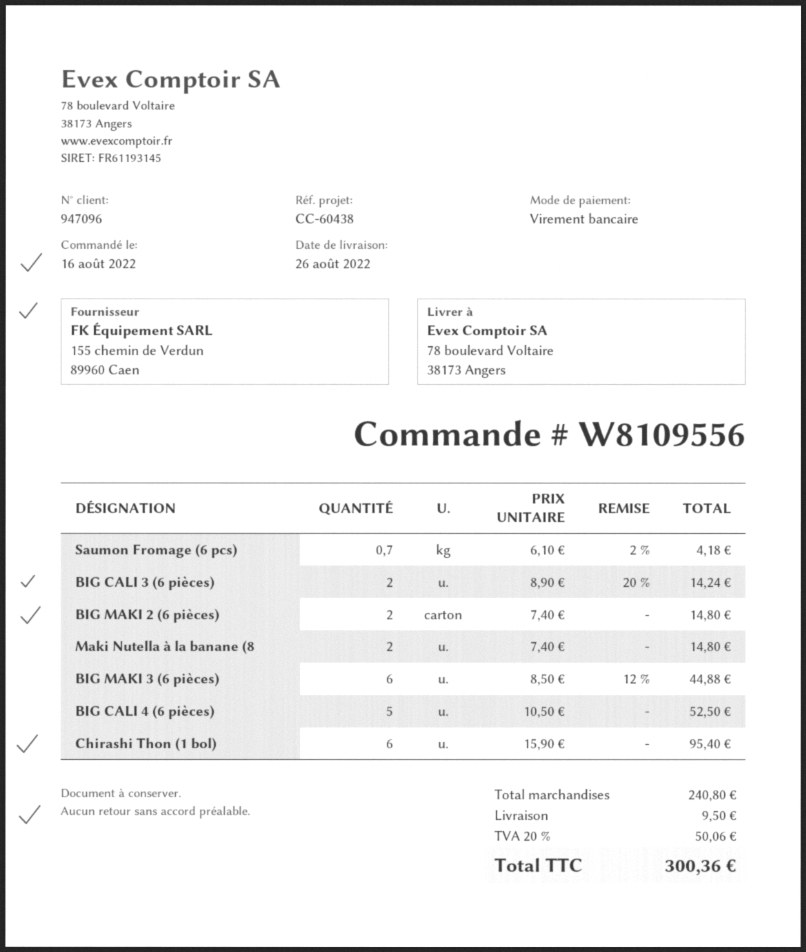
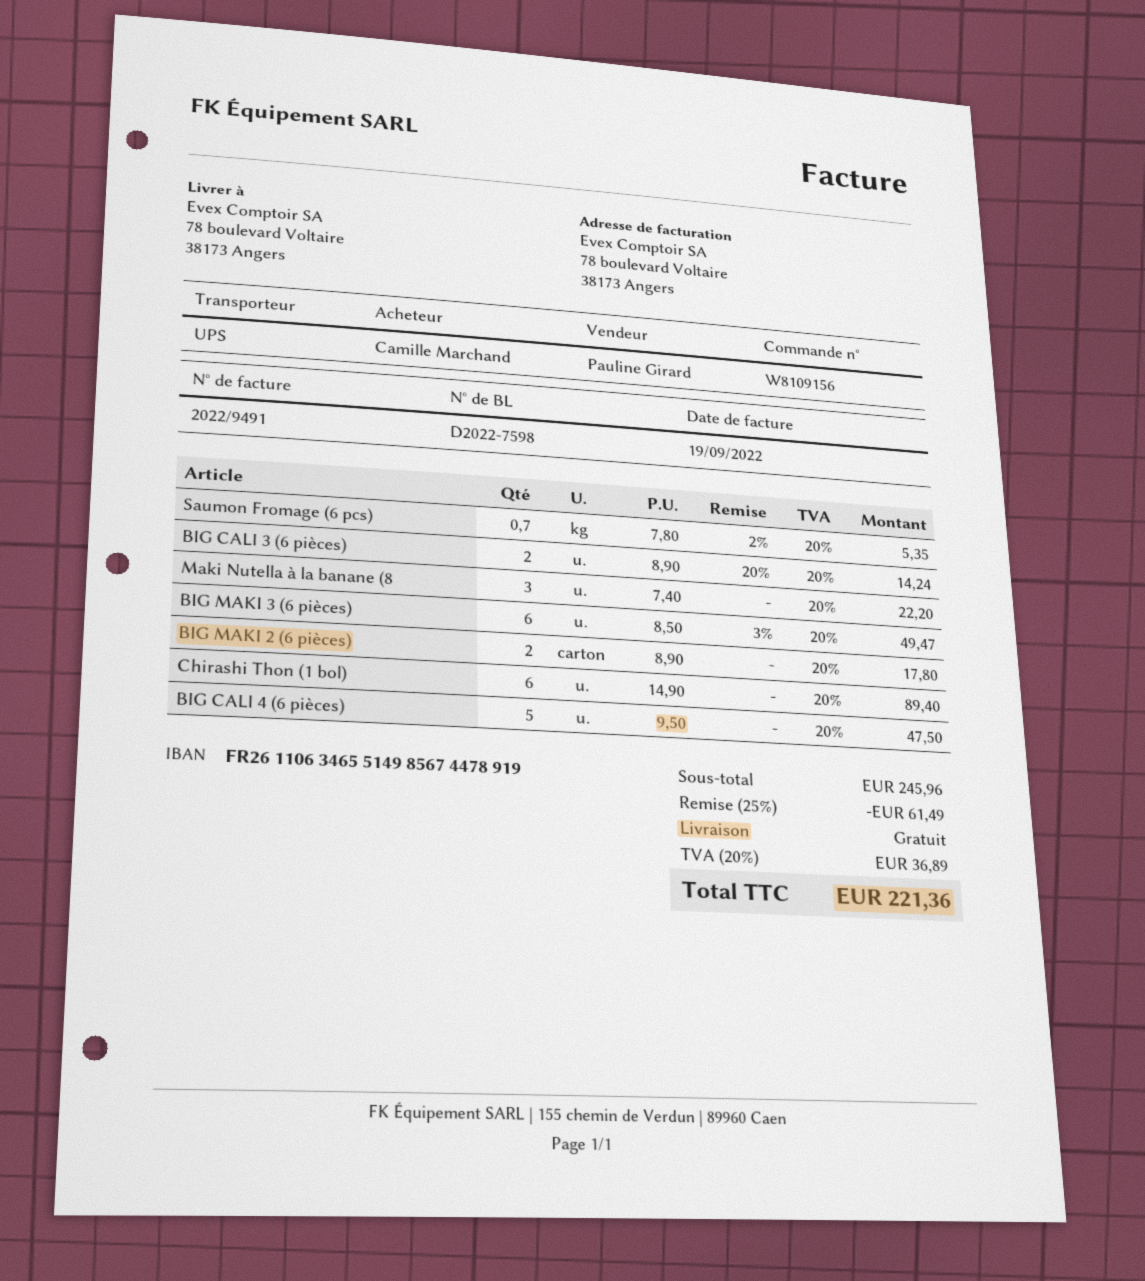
order number: W8109556 -> W8109156
Saumon Fromage (6 pcs): 0.7 x 6.10 - 2% = 4.18 -> 0.7 x 7.80 - 2% = 5.35
BIG MAKI 2 (6 pièces): 2 x 7.40 = 14.80 -> 2 x 8.90 = 17.80
Maki Nutella à la banane (8: 2 x 7.40 = 14.80 -> 3 x 7.40 = 22.20
BIG MAKI 3 (6 pièces): 6 x 8.50 - 12% = 44.88 -> 6 x 8.50 - 3% = 49.47
BIG CALI 4 (6 pièces): 5 x 10.50 = 52.50 -> 5 x 9.50 = 47.50
Chirashi Thon (1 bol): 6 x 15.90 = 95.40 -> 6 x 14.90 = 89.40
subtotal: 240.80 -> 245.96
discount: none -> 25% = 61.49
shipping: 9.50 -> 0.00
tax: 20% = 50.06 -> 20% = 36.89
total: 300.36 -> 221.36

